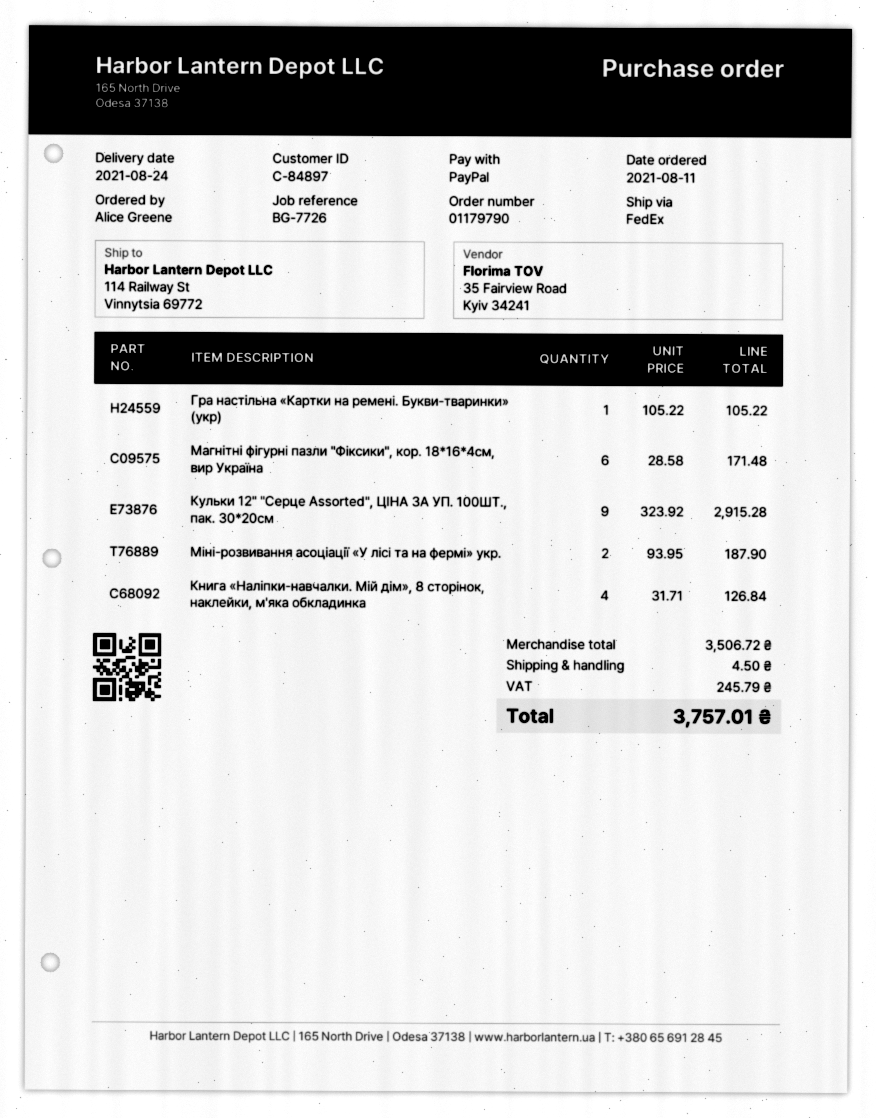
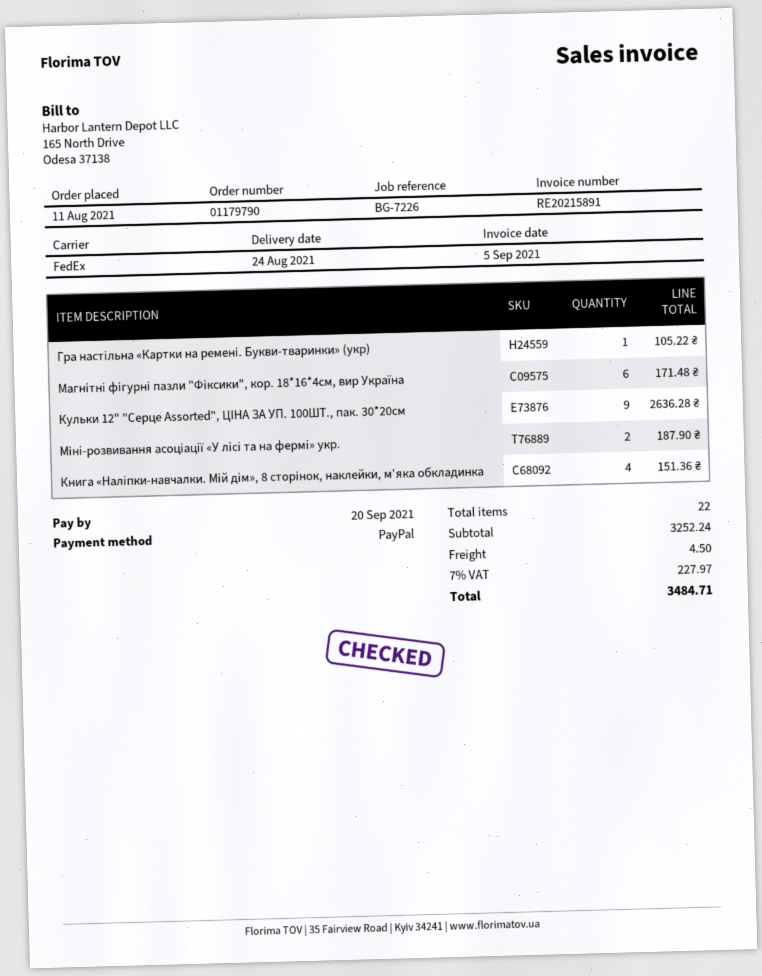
reference: BG-7726 -> BG-7226
Кульки 12" "Серце Assorted", ЦІНА ЗА УП. 100ШТ., пак. 30*20см: 9 for 2915.28 -> 9 for 2636.28
Книга «Наліпки-навчалки. Мій дім», 8 сторінок, наклейки, м'яка обкладинка: 4 for 126.84 -> 4 for 151.36
subtotal: 3506.72 -> 3252.24
tax: 245.79 -> 227.97
total: 3757.01 -> 3484.71

